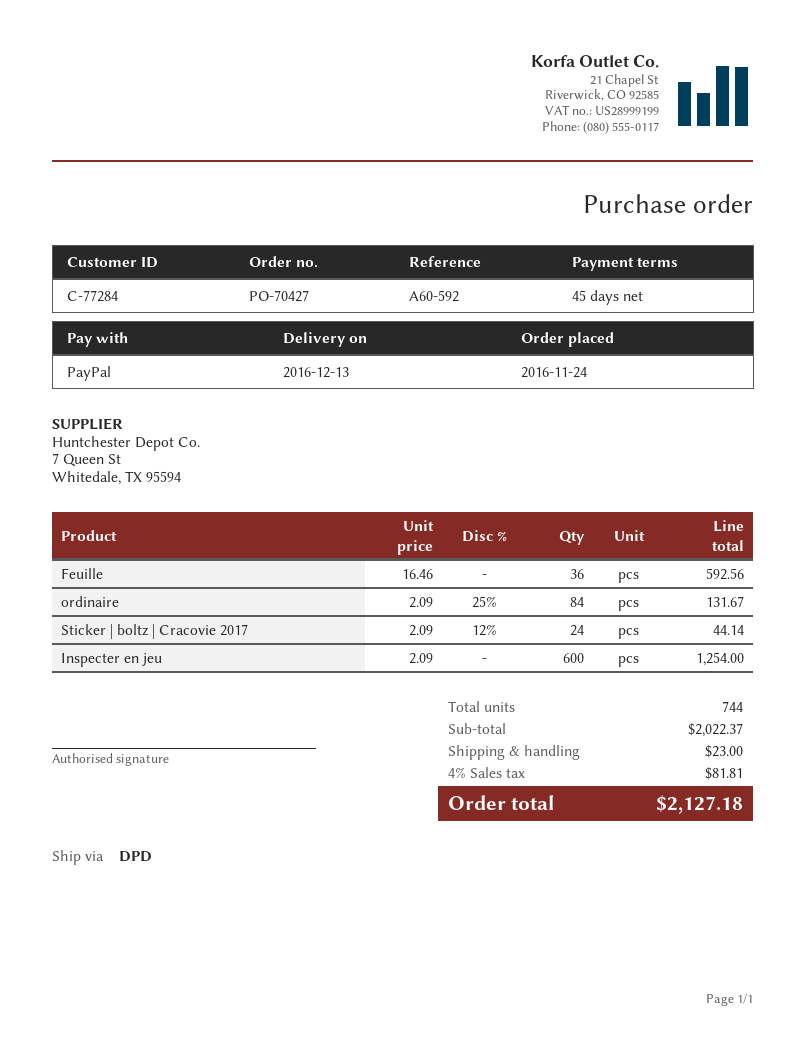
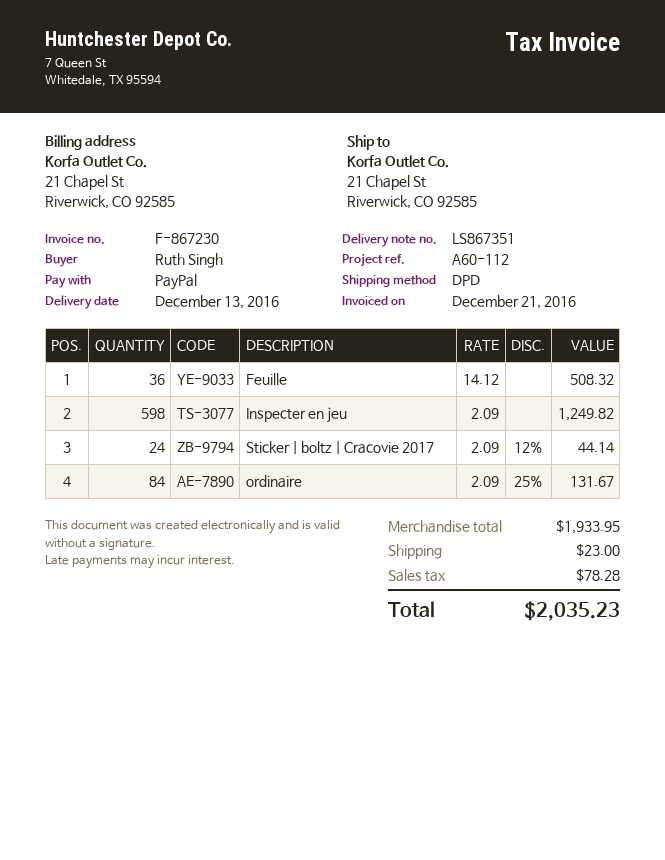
reference: A60-592 -> A60-112
Feuille: 36 x 16.46 = 592.56 -> 36 x 14.12 = 508.32
Inspecter en jeu: 600 x 2.09 = 1254.00 -> 598 x 2.09 = 1249.82
subtotal: 2022.37 -> 1933.95
tax: 81.81 -> 78.28
total: 2127.18 -> 2035.23

